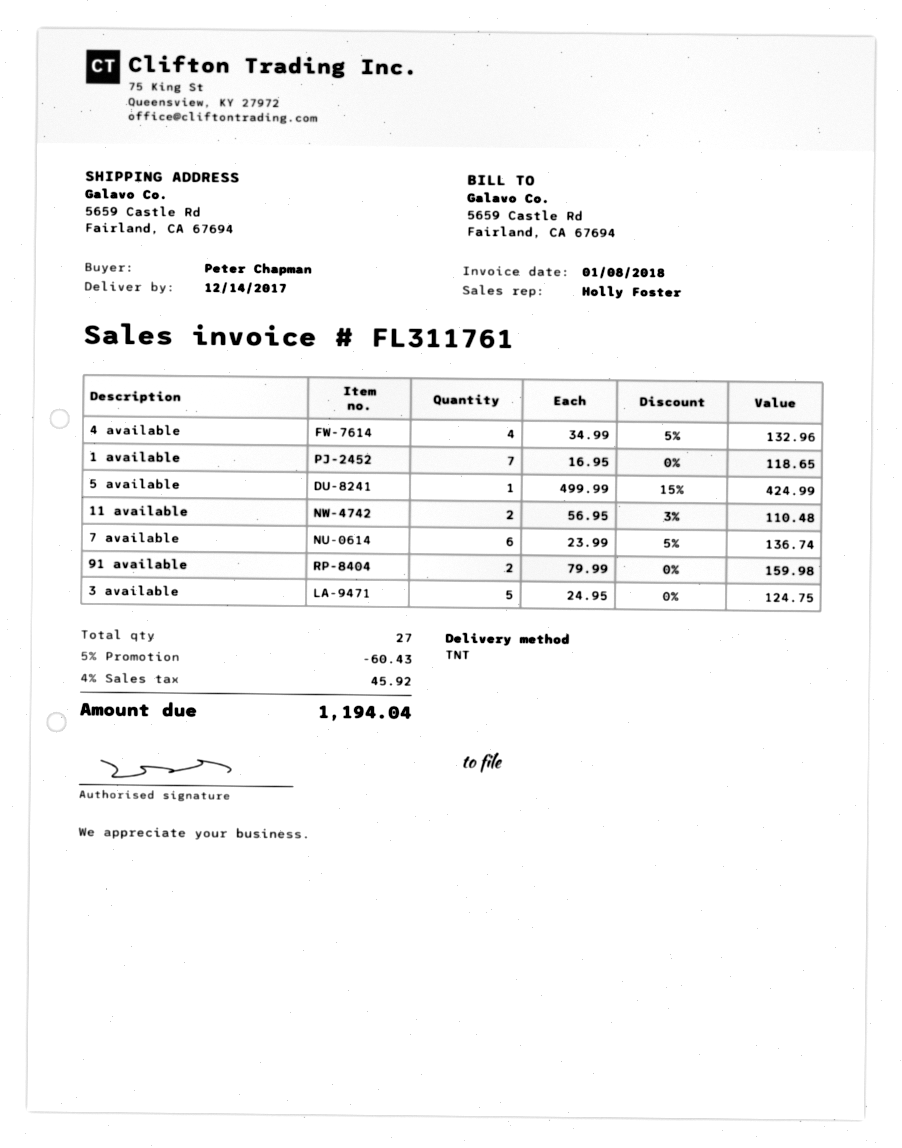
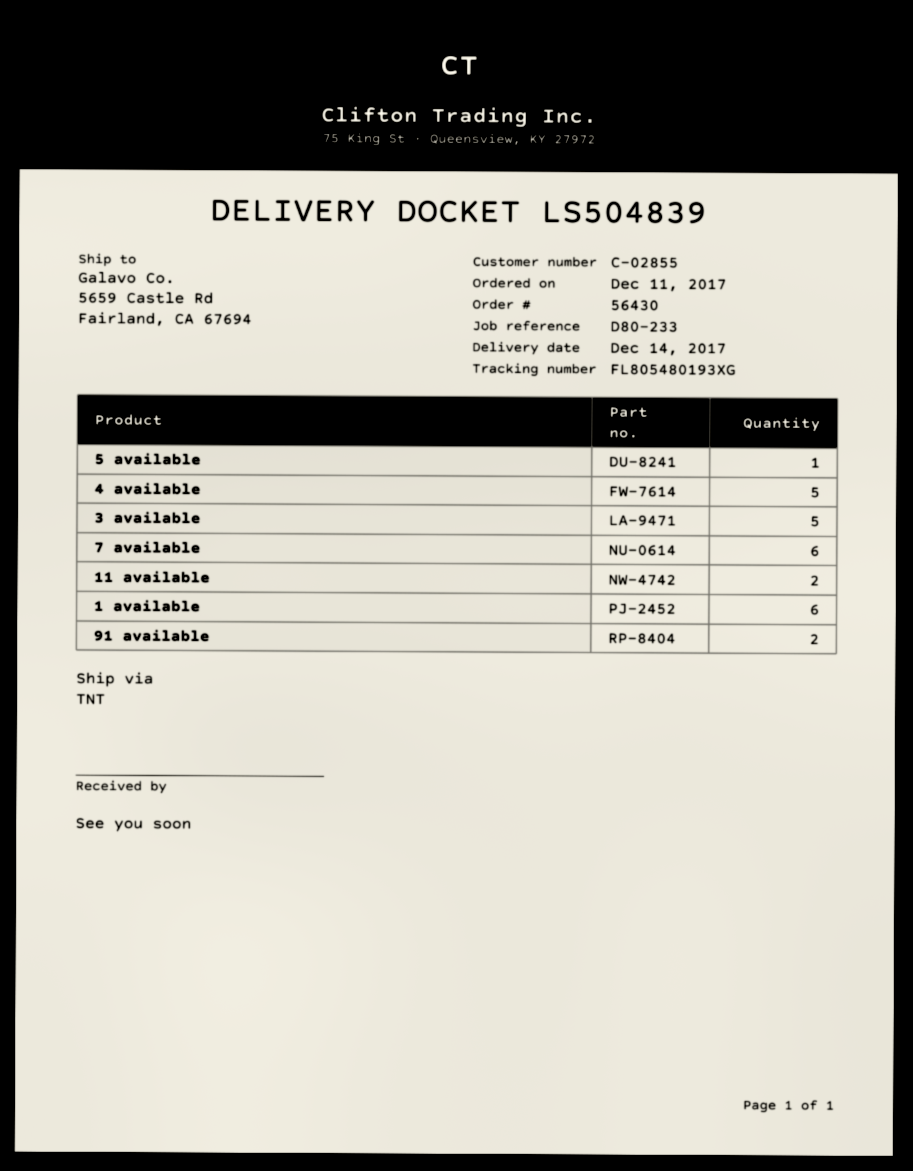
4 available: 4 -> 5
1 available: 7 -> 6

